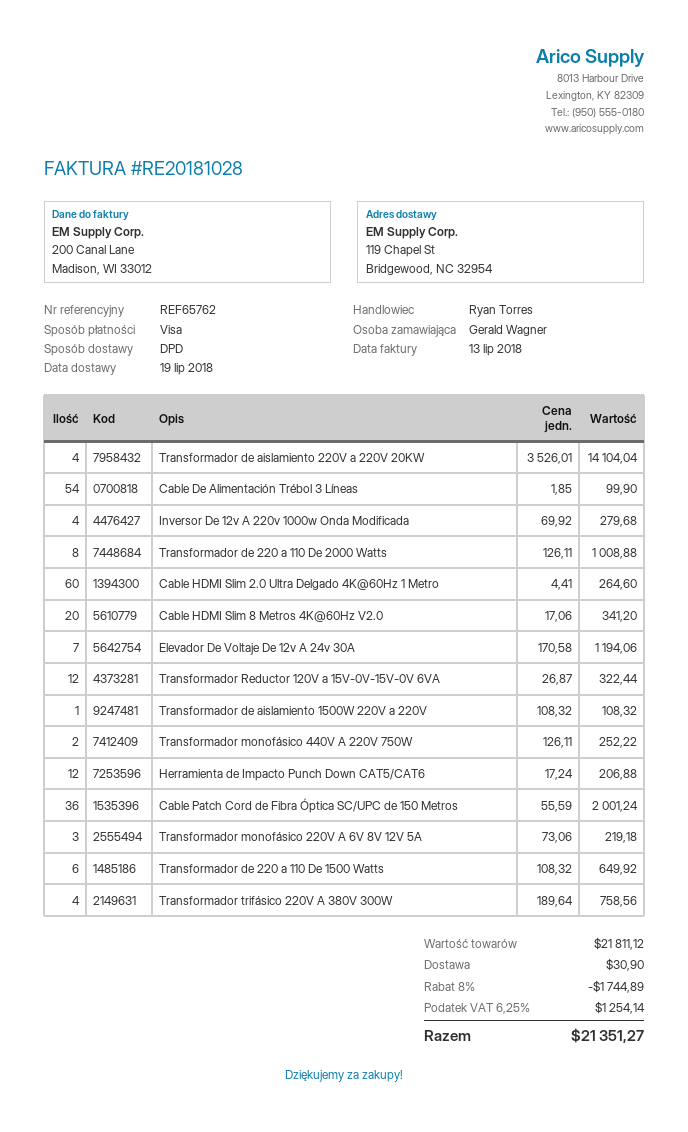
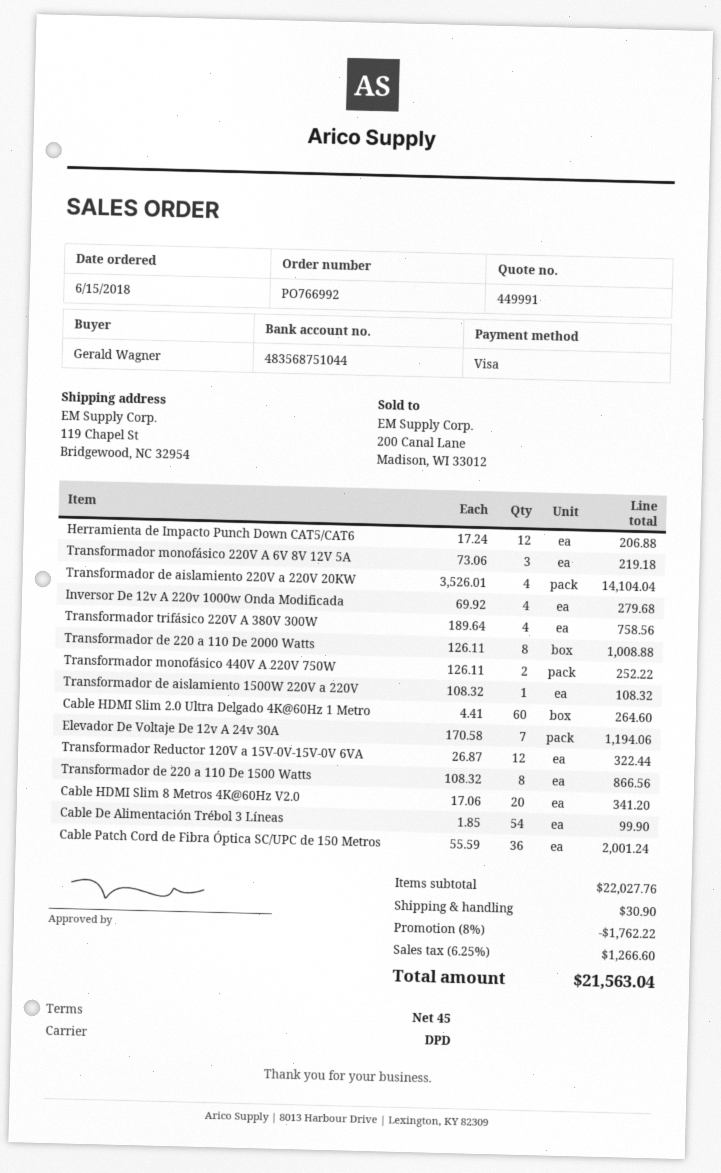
Transformador de 220 a 110 De 1500 Watts: 6 x 108.32 = 649.92 -> 8 x 108.32 = 866.56
subtotal: 21811.12 -> 22027.76
discount: 8% = 1744.89 -> 8% = 1762.22
tax: 6.25% = 1254.14 -> 6.25% = 1266.60
total: 21351.27 -> 21563.04

